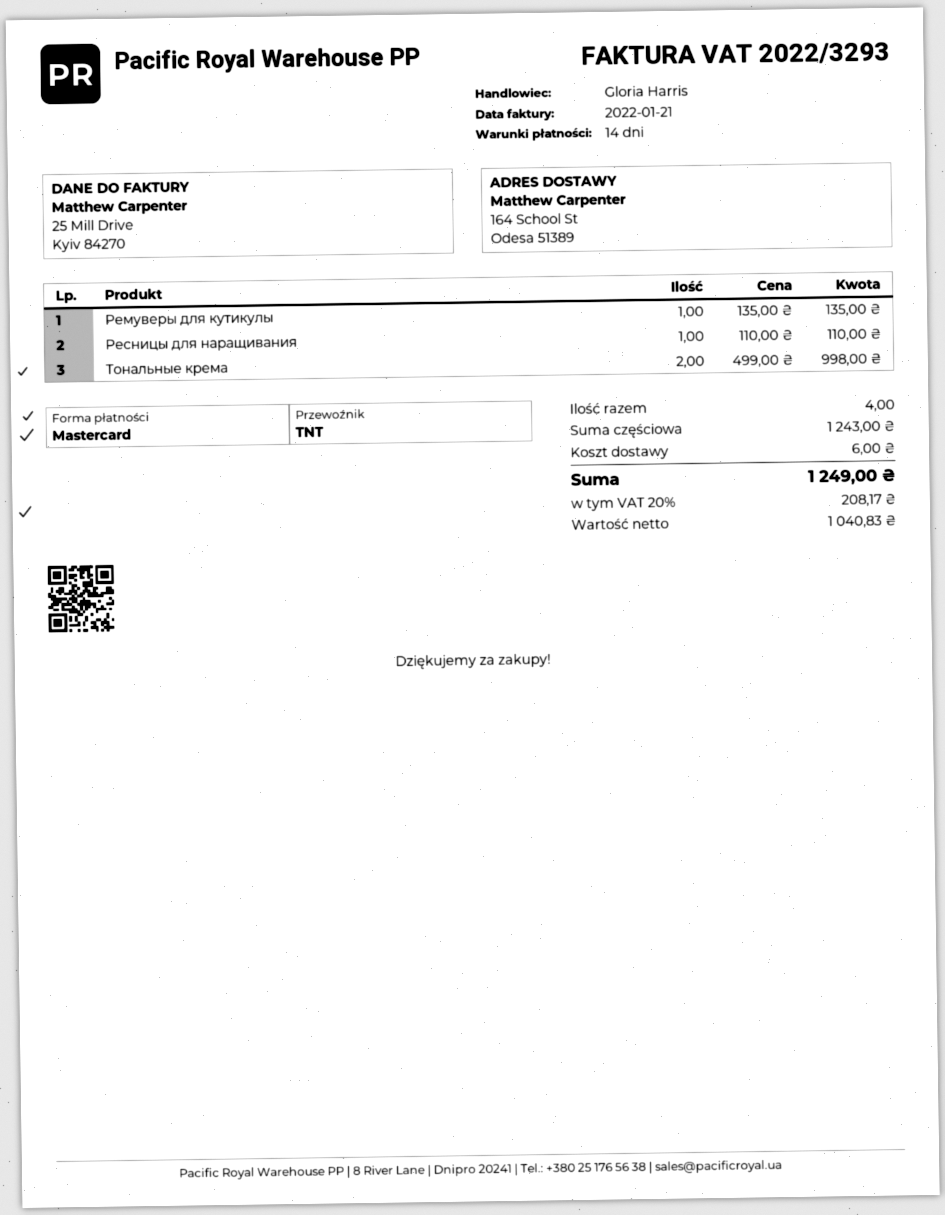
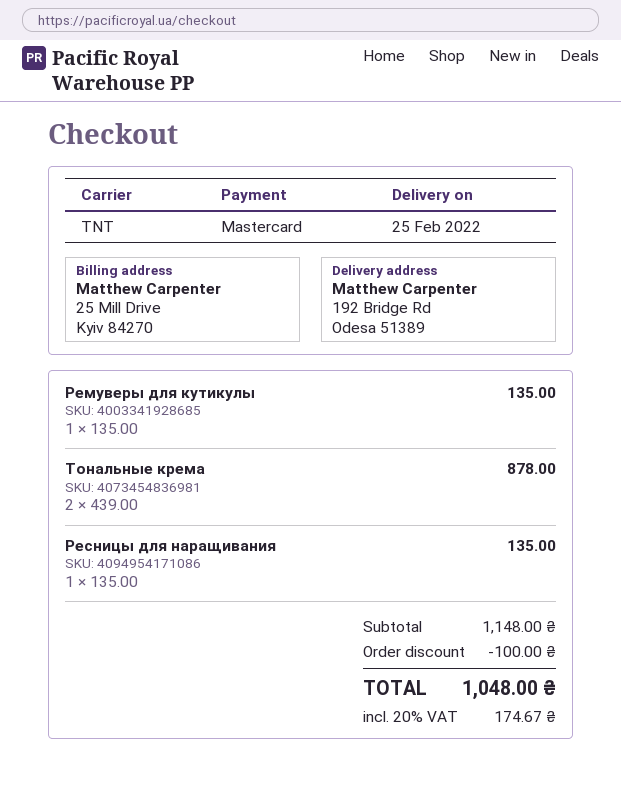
ship to: 164 School St, Odesa 51389 -> 192 Bridge Rd, Odesa 51389
Ресницы для наращивания: 1 x 110.00 = 110.00 -> 1 x 135.00 = 135.00
Тональные крема: 2 x 499.00 = 998.00 -> 2 x 439.00 = 878.00
subtotal: 1243.00 -> 1148.00
discount: none -> 100.00
shipping: 6.00 -> none
tax: 20% = 208.17 -> 20% = 174.67
total: 1249.00 -> 1048.00

